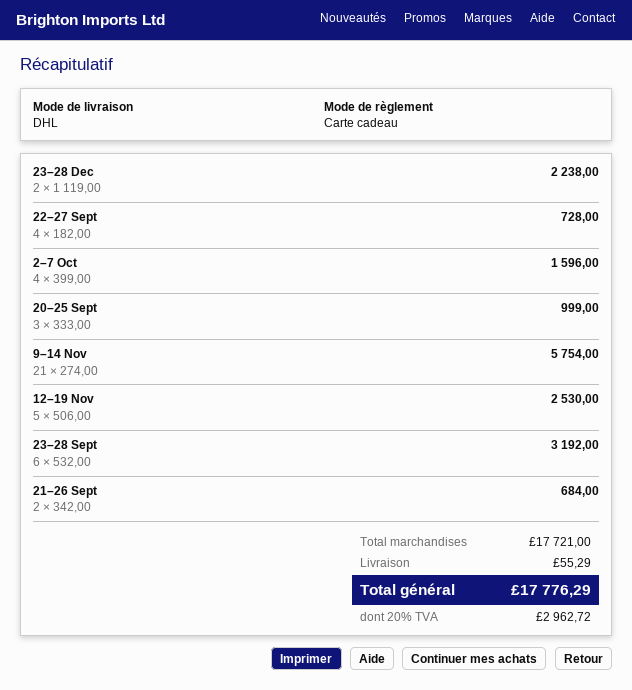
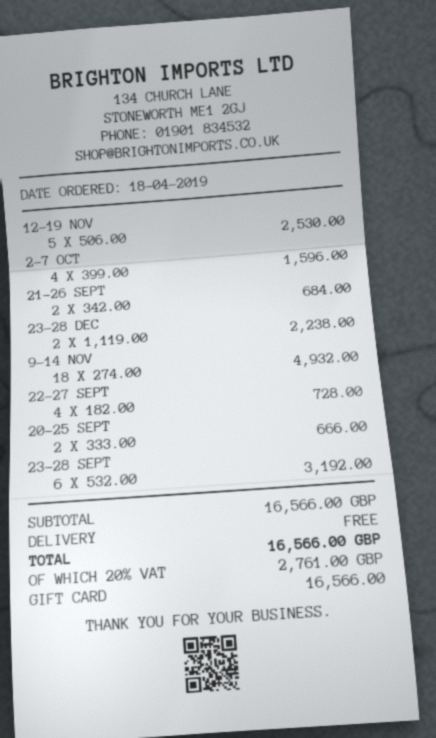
20–25 Sept: 3 x 333.00 = 999.00 -> 2 x 333.00 = 666.00
9–14 Nov: 21 x 274.00 = 5754.00 -> 18 x 274.00 = 4932.00
subtotal: 17721.00 -> 16566.00
shipping: 55.29 -> 0.00
tax: 20% = 2962.72 -> 20% = 2761.00
total: 17776.29 -> 16566.00

